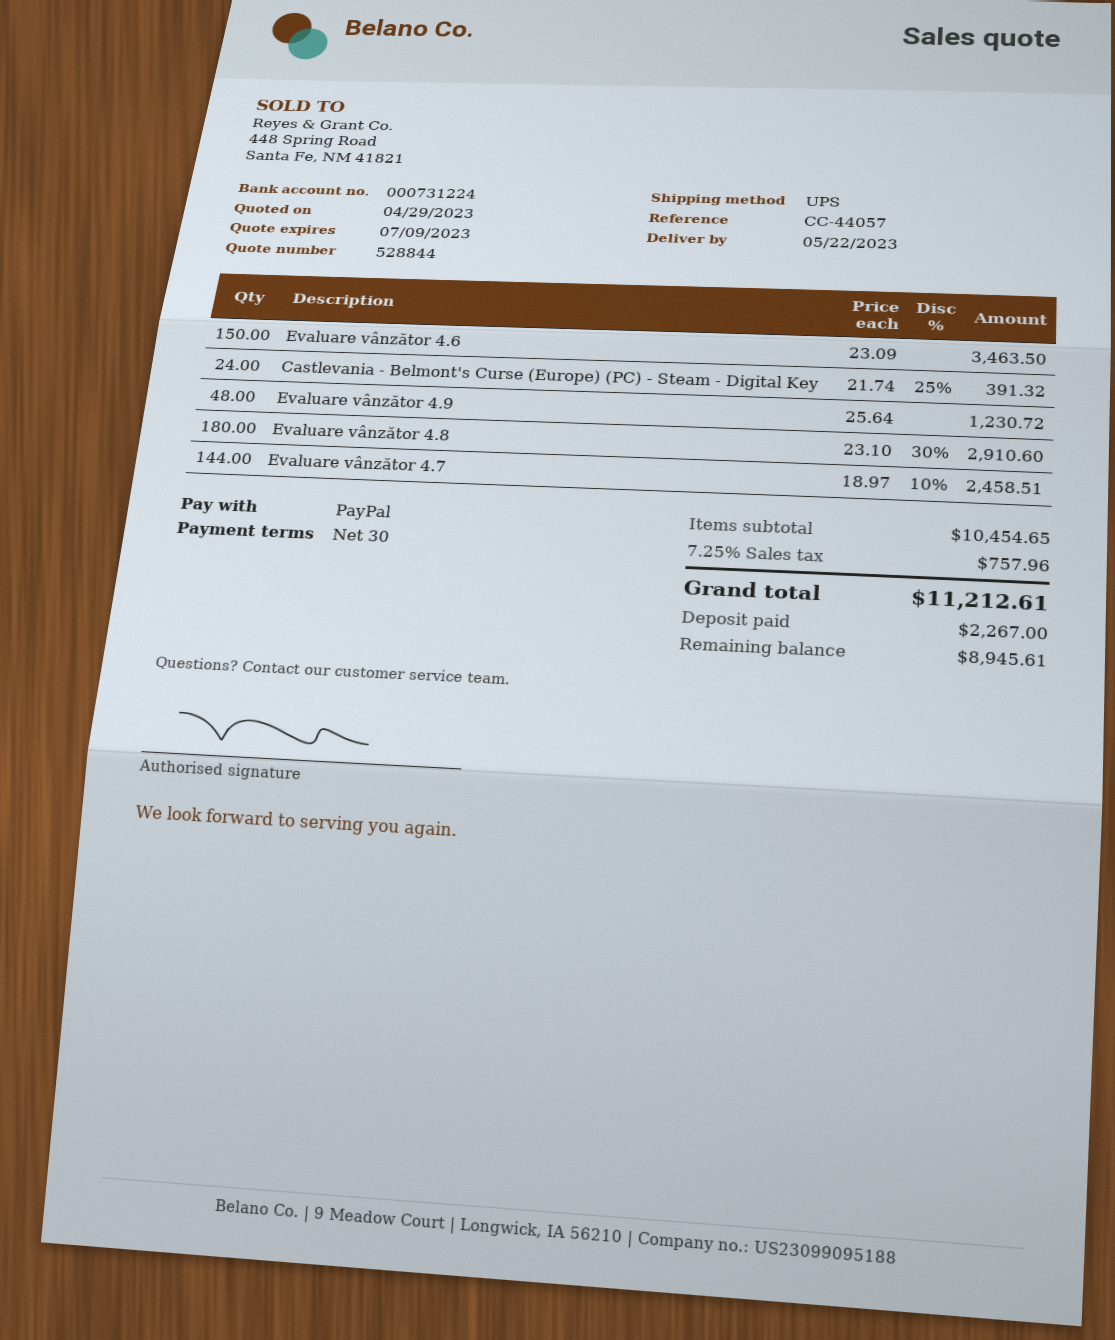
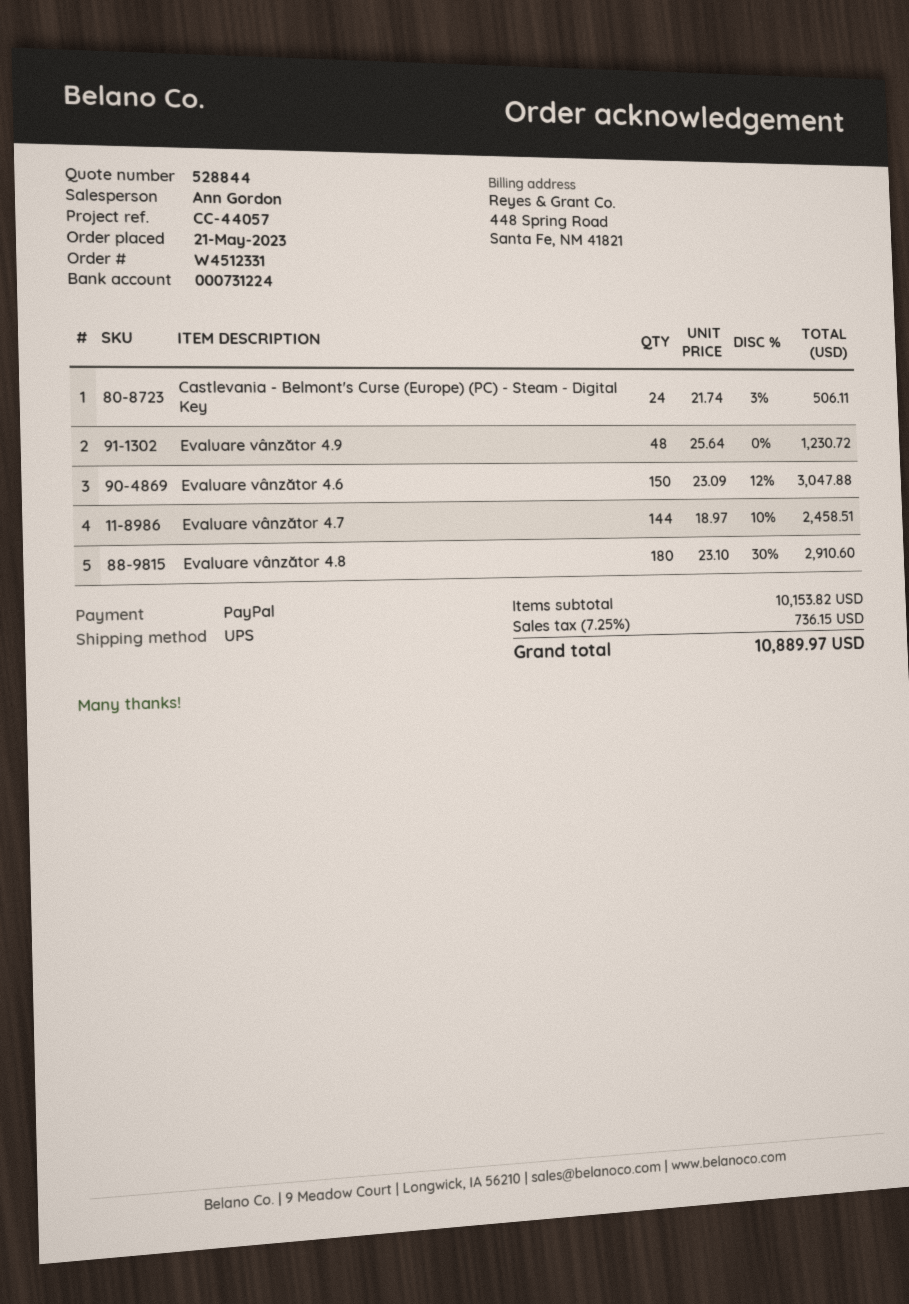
Evaluare vânzător 4.6: 150 x 23.09 = 3463.50 -> 150 x 23.09 - 12% = 3047.88
Castlevania - Belmont's Curse (Europe) (PC) - Steam - Digital Key: 24 x 21.74 - 25% = 391.32 -> 24 x 21.74 - 3% = 506.11
subtotal: 10454.65 -> 10153.82
tax: 7.25% = 757.96 -> 7.25% = 736.15
total: 11212.61 -> 10889.97

